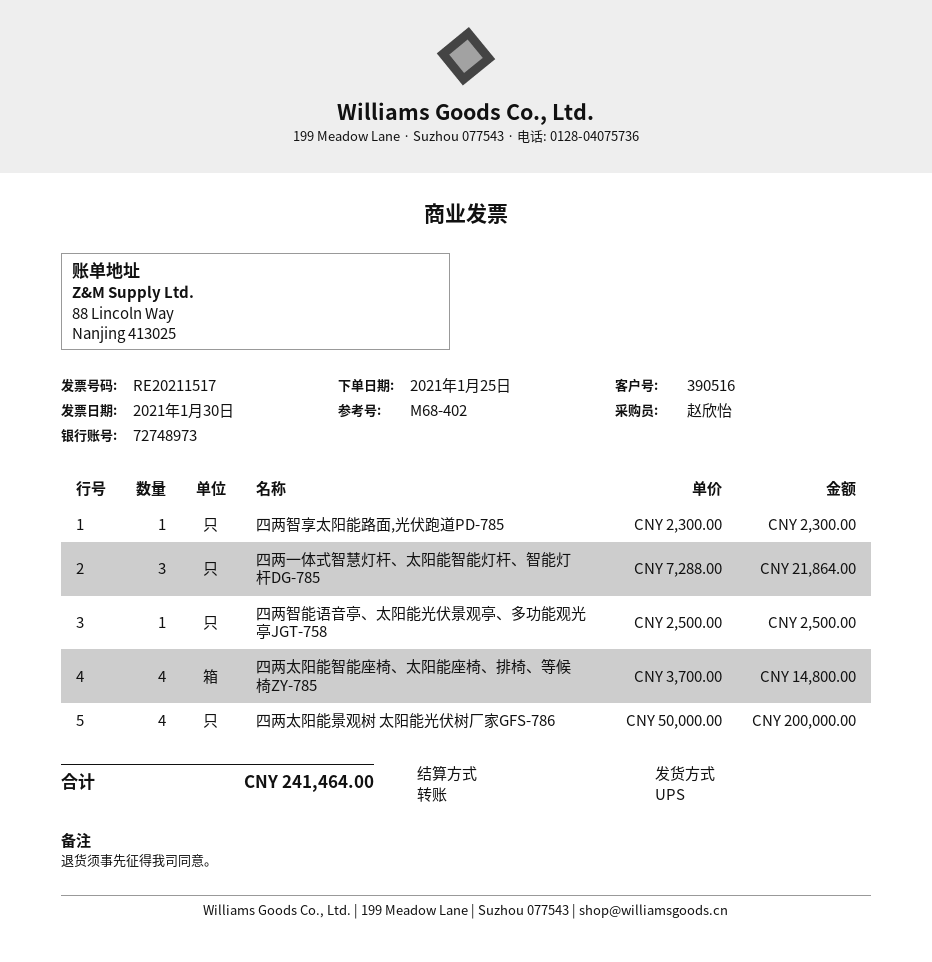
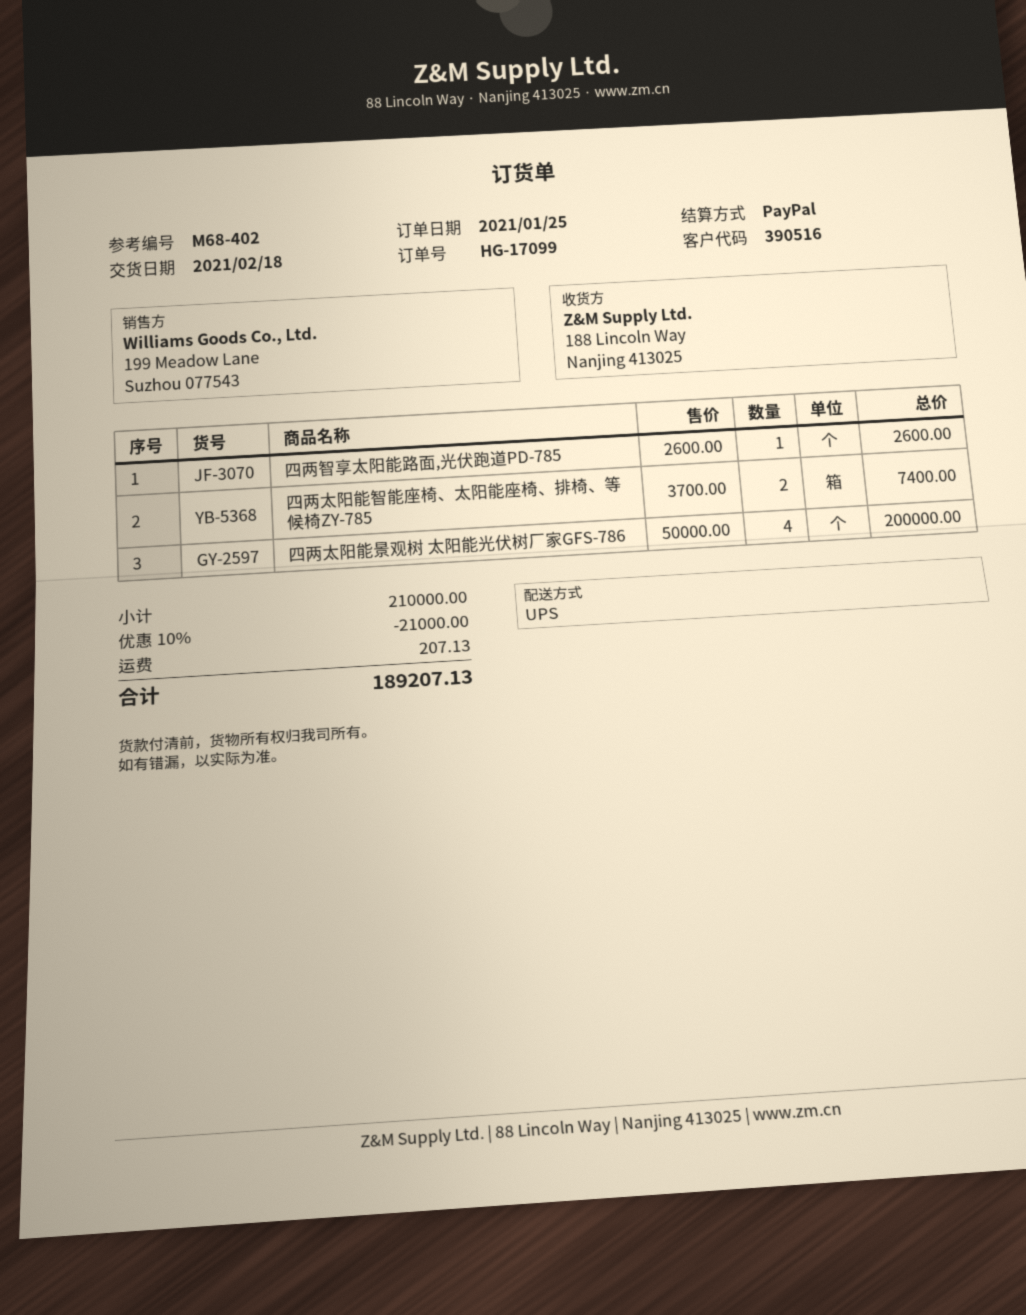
payment method: bank transfer -> PayPal
四两智享太阳能路面,光伏跑道PD-785: 1 x 2300.00 = 2300.00 -> 1 x 2600.00 = 2600.00
四两一体式智慧灯杆、太阳能智能灯杆、智能灯杆DG-785: 3 x 7288.00 = 21864.00 -> none
四两智能语音亭、太阳能光伏景观亭、多功能观光亭JGT-758: 1 x 2500.00 = 2500.00 -> none
四两太阳能智能座椅、太阳能座椅、排椅、等候椅ZY-785: 4 x 3700.00 = 14800.00 -> 2 x 3700.00 = 7400.00
discount: none -> 10% = 21000.00
shipping: none -> 207.13
total: 241464.00 -> 189207.13

